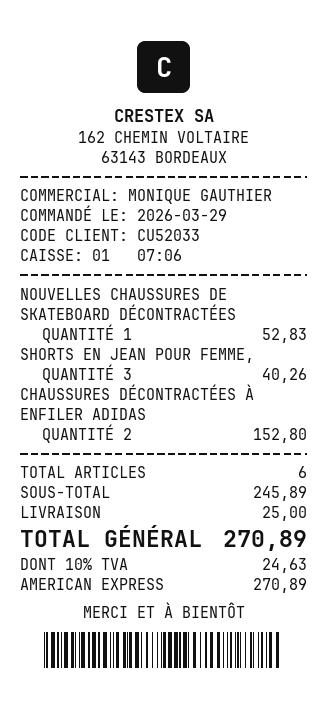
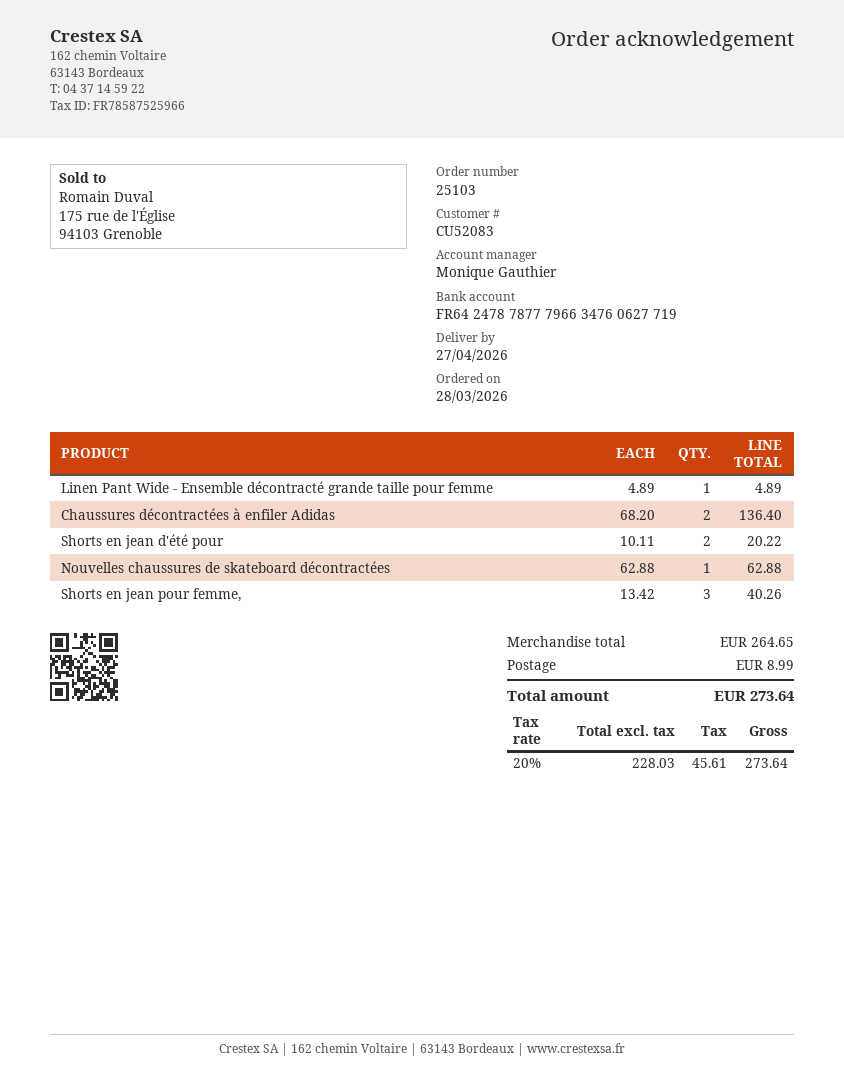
order date: 2026-03-29 -> 2026-03-28
customer number: CU52033 -> CU52083
NOUVELLES CHAUSSURES DE SKATEBOARD DÉCONTRACTÉES: 1 for 52.83 -> 1 for 62.88
CHAUSSURES DÉCONTRACTÉES À ENFILER ADIDAS: 2 for 152.80 -> 2 for 136.40
Linen Pant Wide - Ensemble décontracté grande taille pour femme: none -> 1 for 4.89
Shorts en jean d'été pour: none -> 2 for 20.22
subtotal: 245.89 -> 264.65
shipping: 25.00 -> 8.99
tax: 10% = 24.63 -> 20% = 45.61
total: 270.89 -> 273.64

